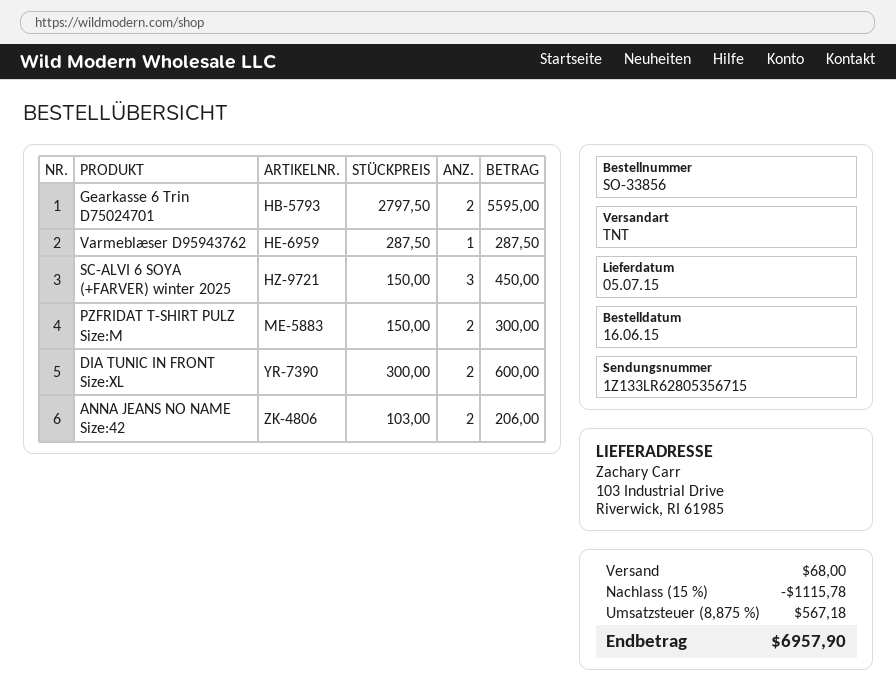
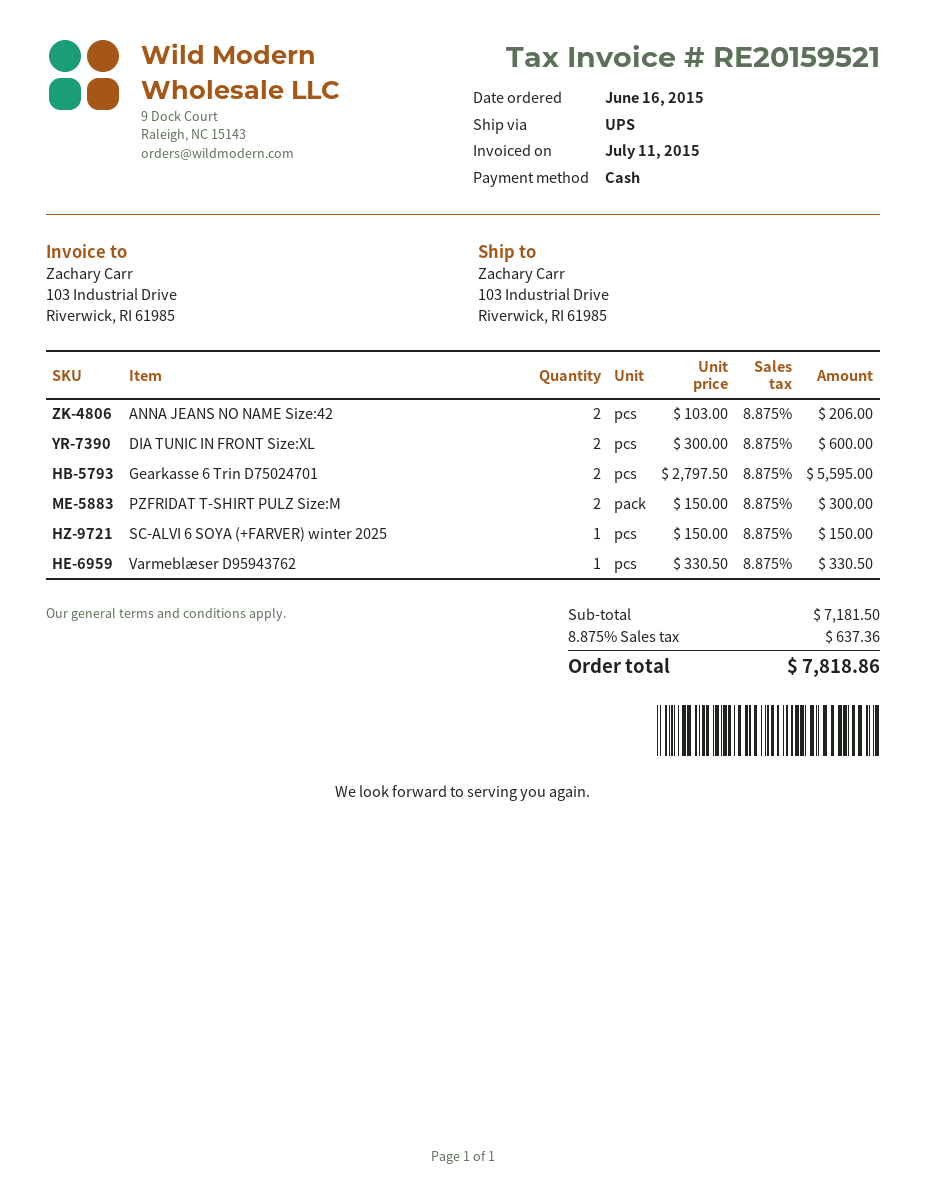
shipping method: TNT -> UPS
Varmeblæser D95943762: 1 x 287.50 = 287.50 -> 1 x 330.50 = 330.50
SC-ALVI 6 SOYA (+FARVER) winter 2025: 3 x 150.00 = 450.00 -> 1 x 150.00 = 150.00
discount: 15% = 1115.78 -> none
shipping: 68.00 -> none
tax: 8.875% = 567.18 -> 8.875% = 637.36
total: 6957.90 -> 7818.86

